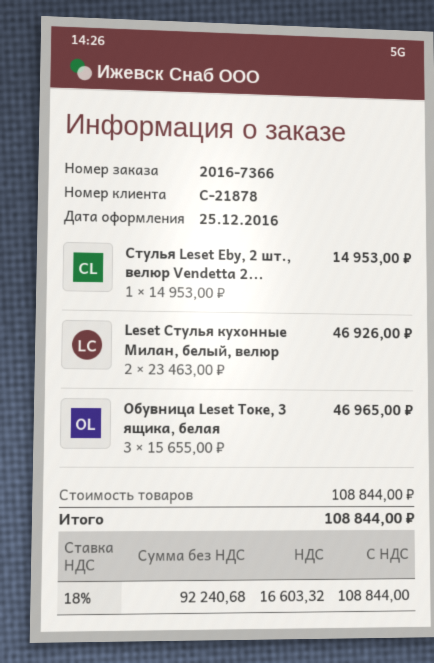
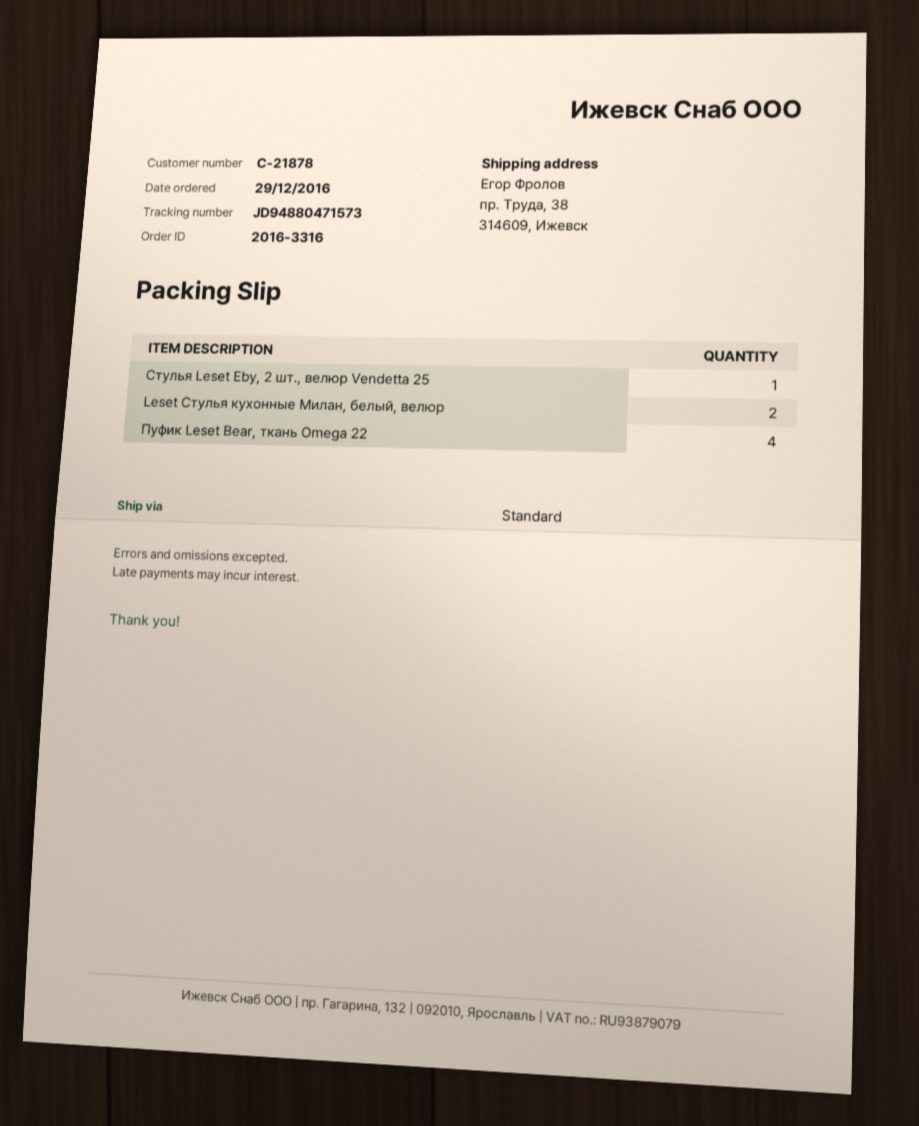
order number: 2016-7366 -> 2016-3316
order date: 2016-12-25 -> 2016-12-29
Обувница Leset Токе, 3 ящика, белая: 3 -> none
Пуфик Leset Bear, ткань Omega 22: none -> 4

